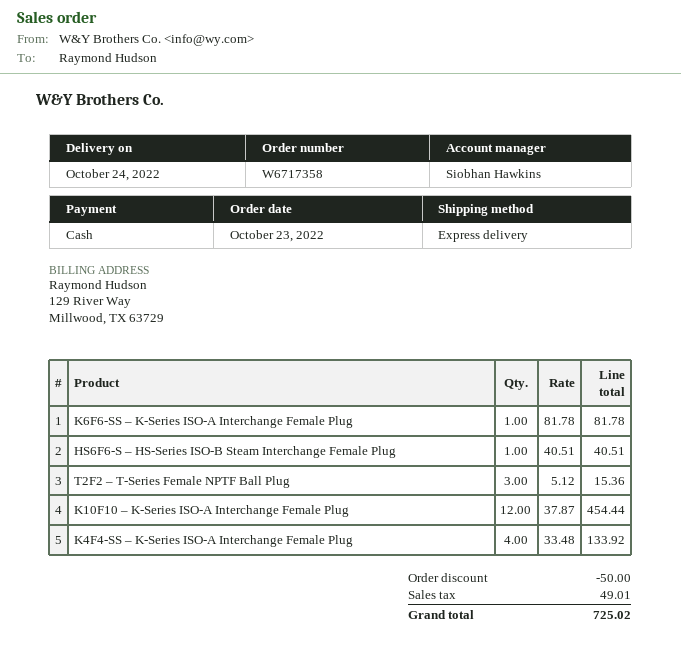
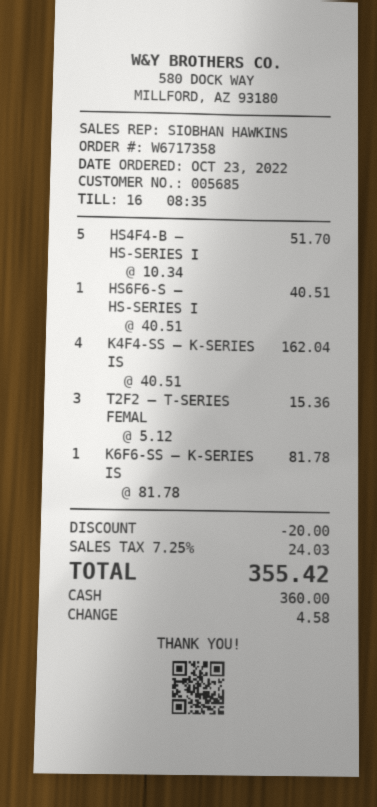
K10F10 – K-Series ISO-A Interchange Female Plug: 12 x 37.87 = 454.44 -> none
K4F4-SS – K-Series ISO-A Interchange Female Plug: 4 x 33.48 = 133.92 -> 4 x 40.51 = 162.04
HS4F4-B – HS-SERIES I: none -> 5 x 10.34 = 51.70
discount: 50.00 -> 20.00
tax: 49.01 -> 24.03
total: 725.02 -> 355.42

